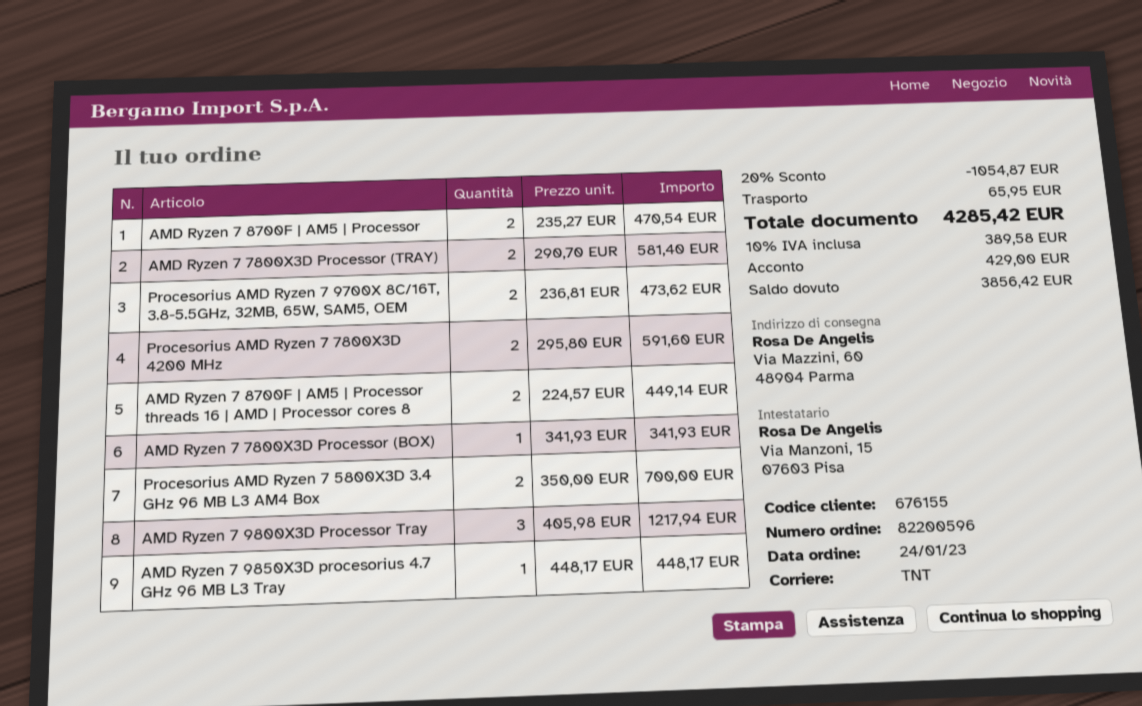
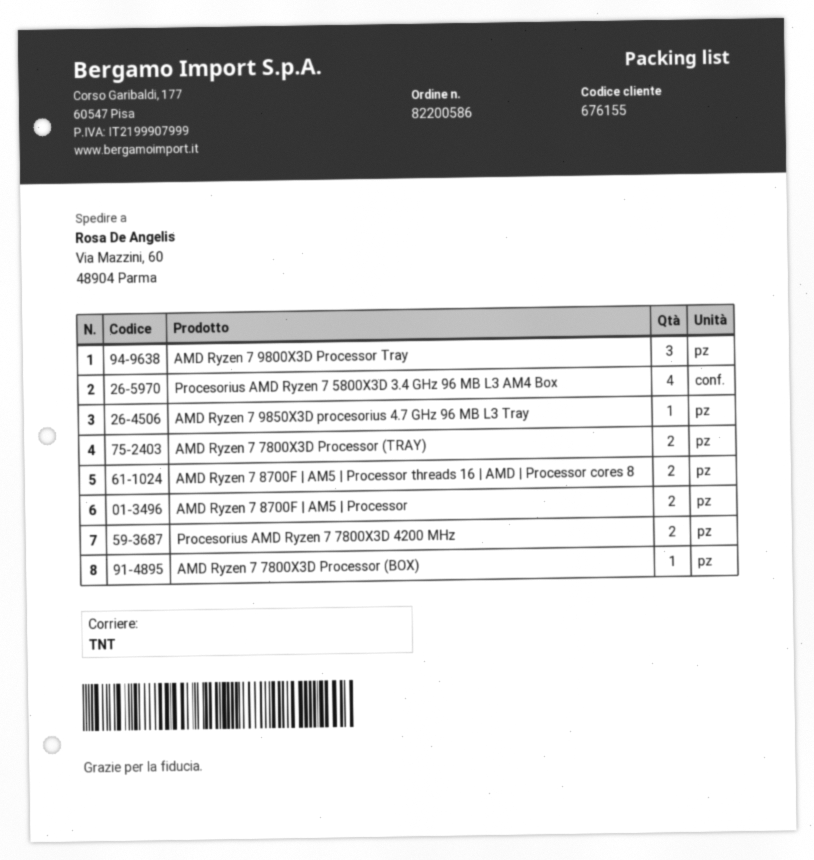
order number: 82200596 -> 82200586
Procesorius AMD Ryzen 7 9700X 8C/16T, 3.8-5.5GHz, 32MB, 65W, SAM5, OEM: 2 -> none
Procesorius AMD Ryzen 7 5800X3D 3.4 GHz 96 MB L3 AM4 Box: 2 -> 4

